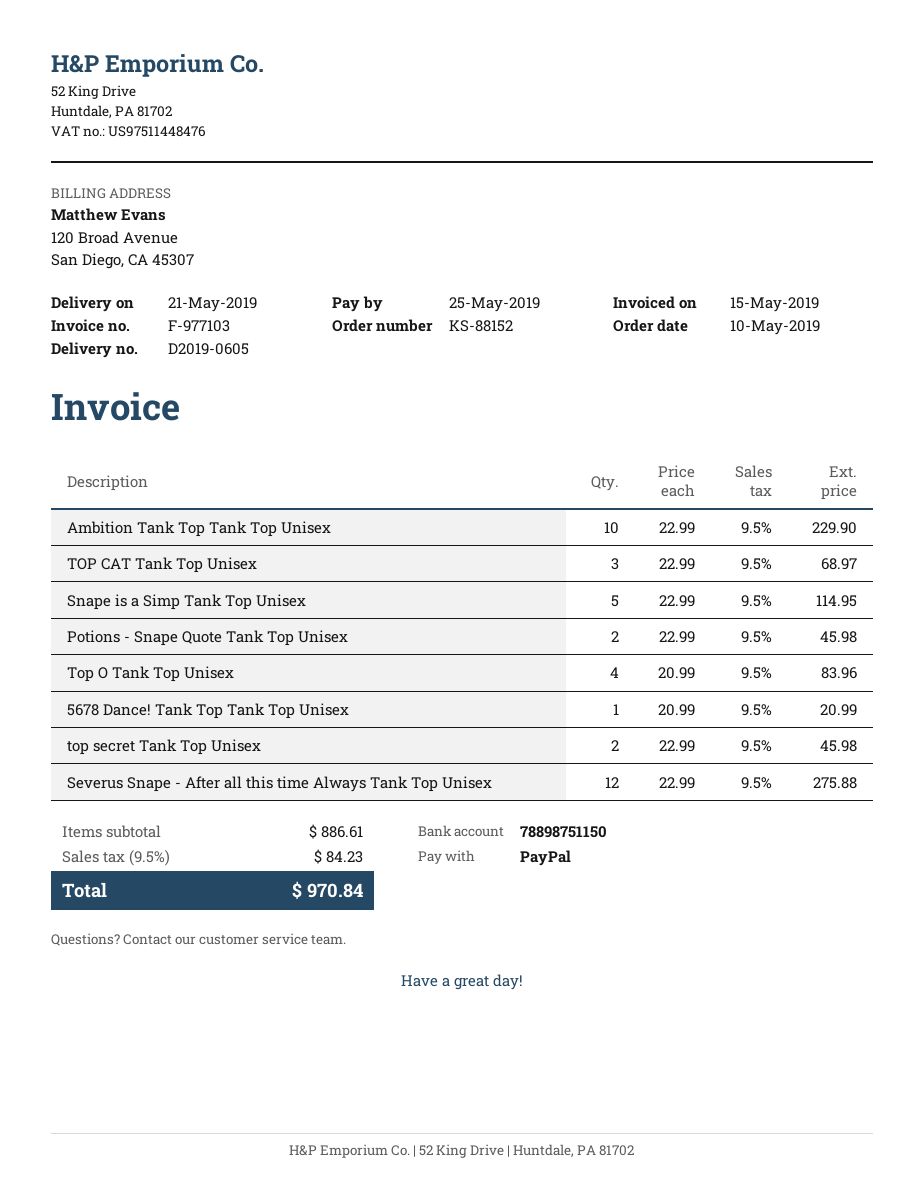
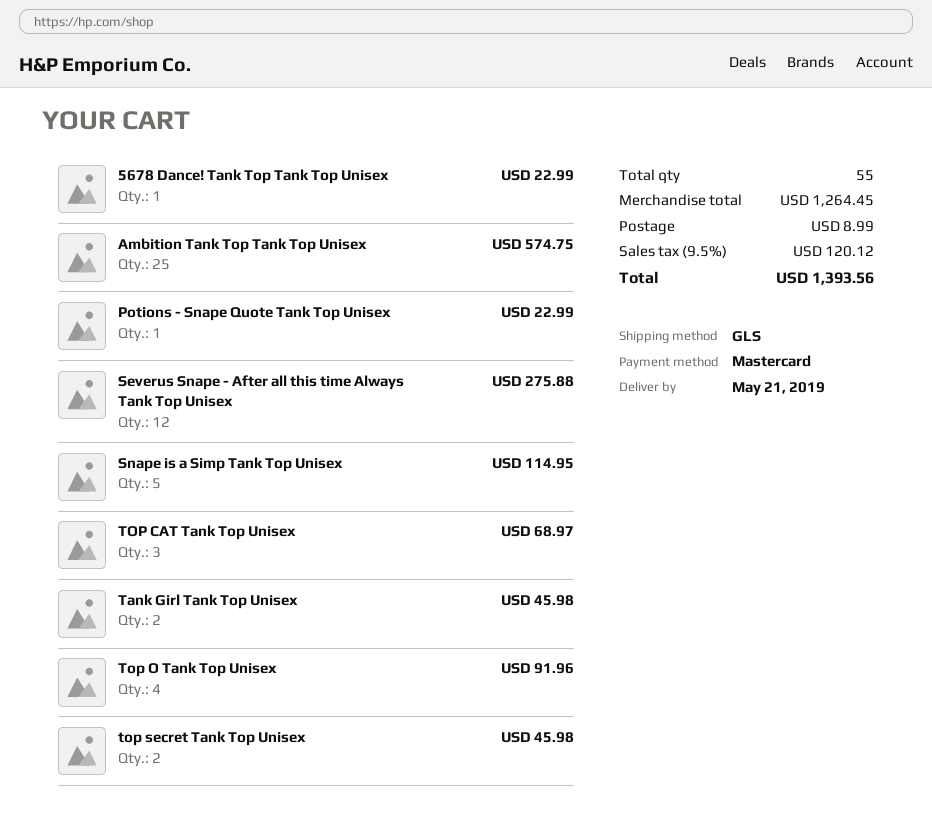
payment method: PayPal -> Mastercard
Ambition Tank Top Tank Top Unisex: 10 for 229.90 -> 25 for 574.75
Potions - Snape Quote Tank Top Unisex: 2 for 45.98 -> 1 for 22.99
Top O Tank Top Unisex: 4 for 83.96 -> 4 for 91.96
5678 Dance! Tank Top Tank Top Unisex: 1 for 20.99 -> 1 for 22.99
Tank Girl Tank Top Unisex: none -> 2 for 45.98
subtotal: 886.61 -> 1264.45
shipping: none -> 8.99
tax: 9.5% = 84.23 -> 9.5% = 120.12
total: 970.84 -> 1393.56

